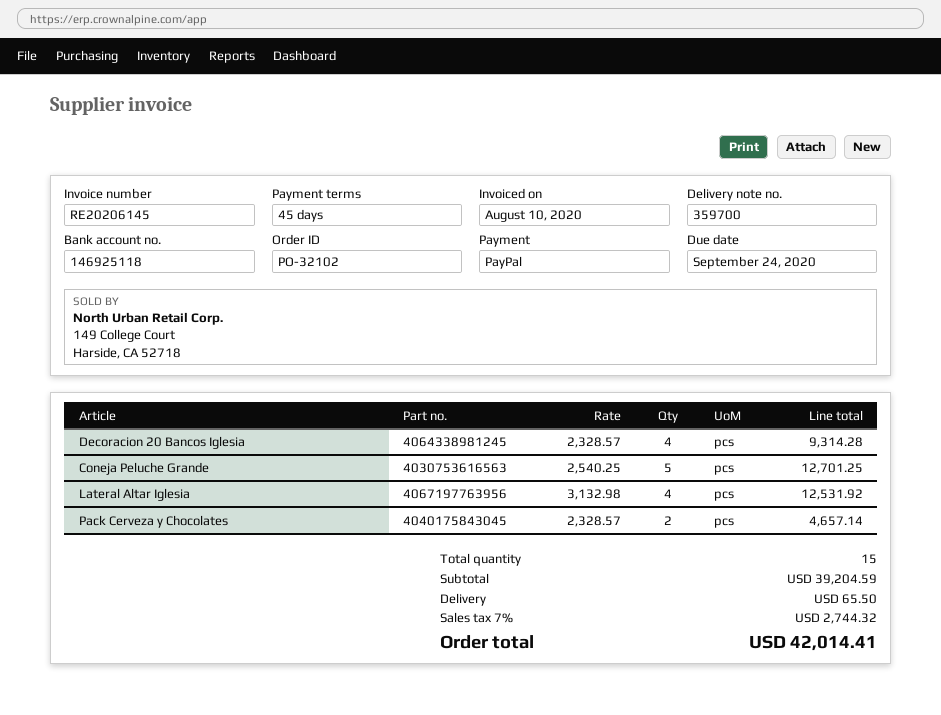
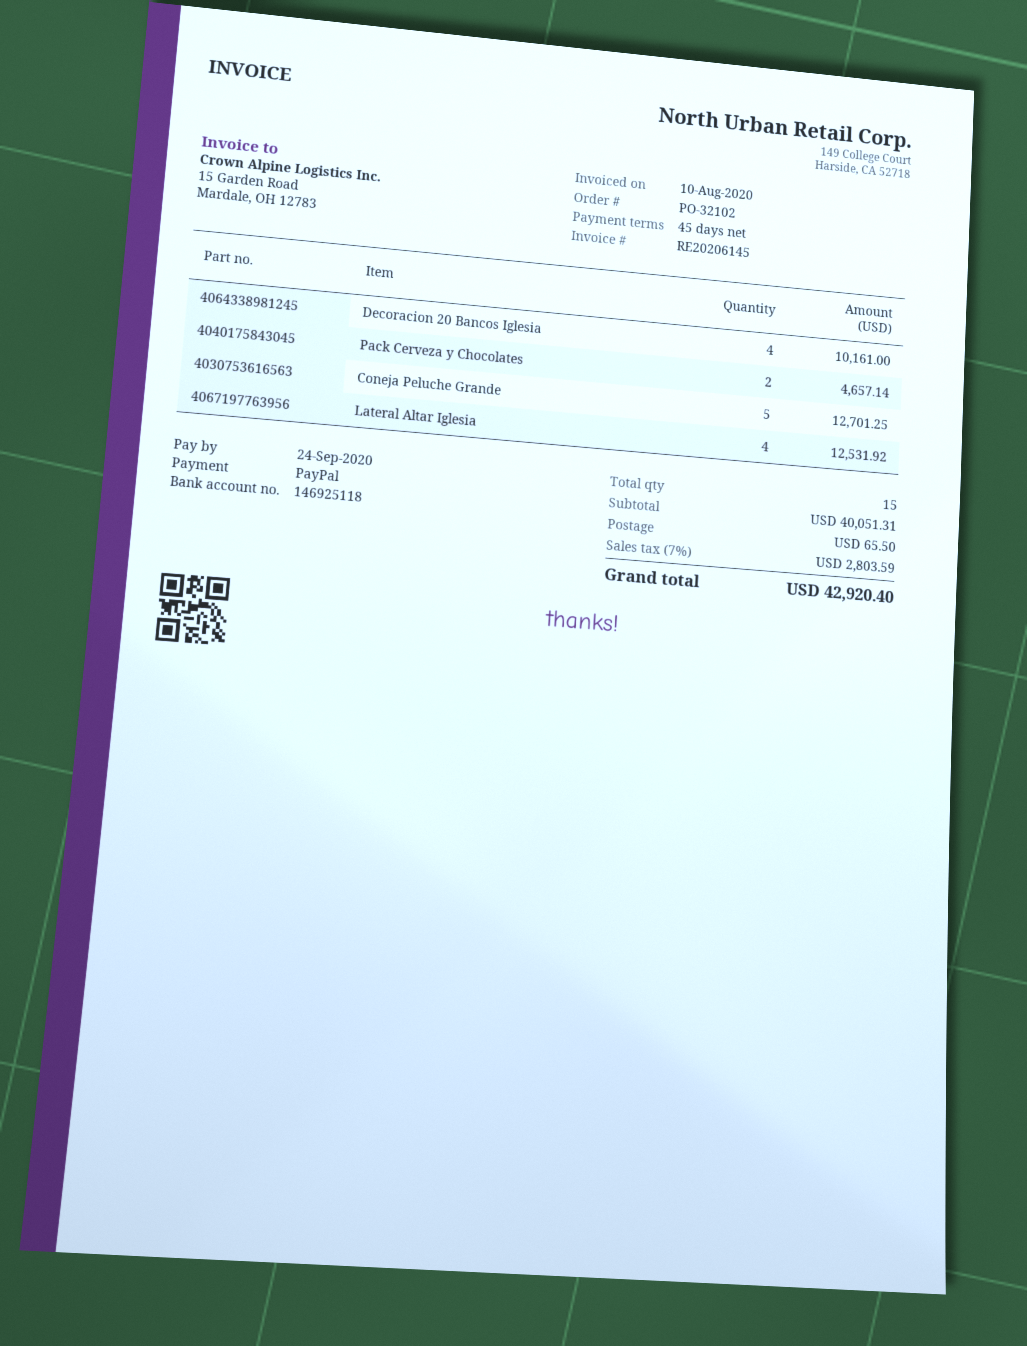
Decoracion 20 Bancos Iglesia: 4 for 9314.28 -> 4 for 10161.00
subtotal: 39204.59 -> 40051.31
tax: 7% = 2744.32 -> 7% = 2803.59
total: 42014.41 -> 42920.40

